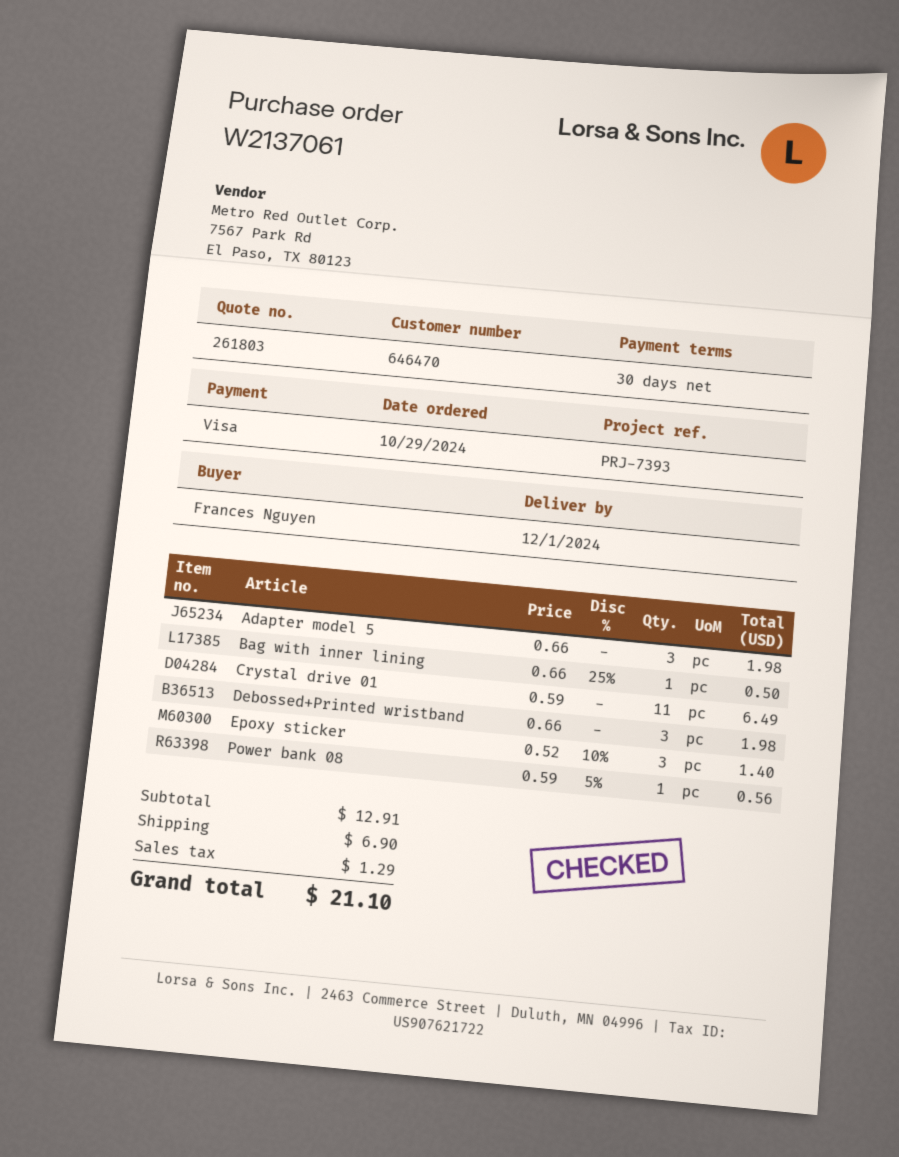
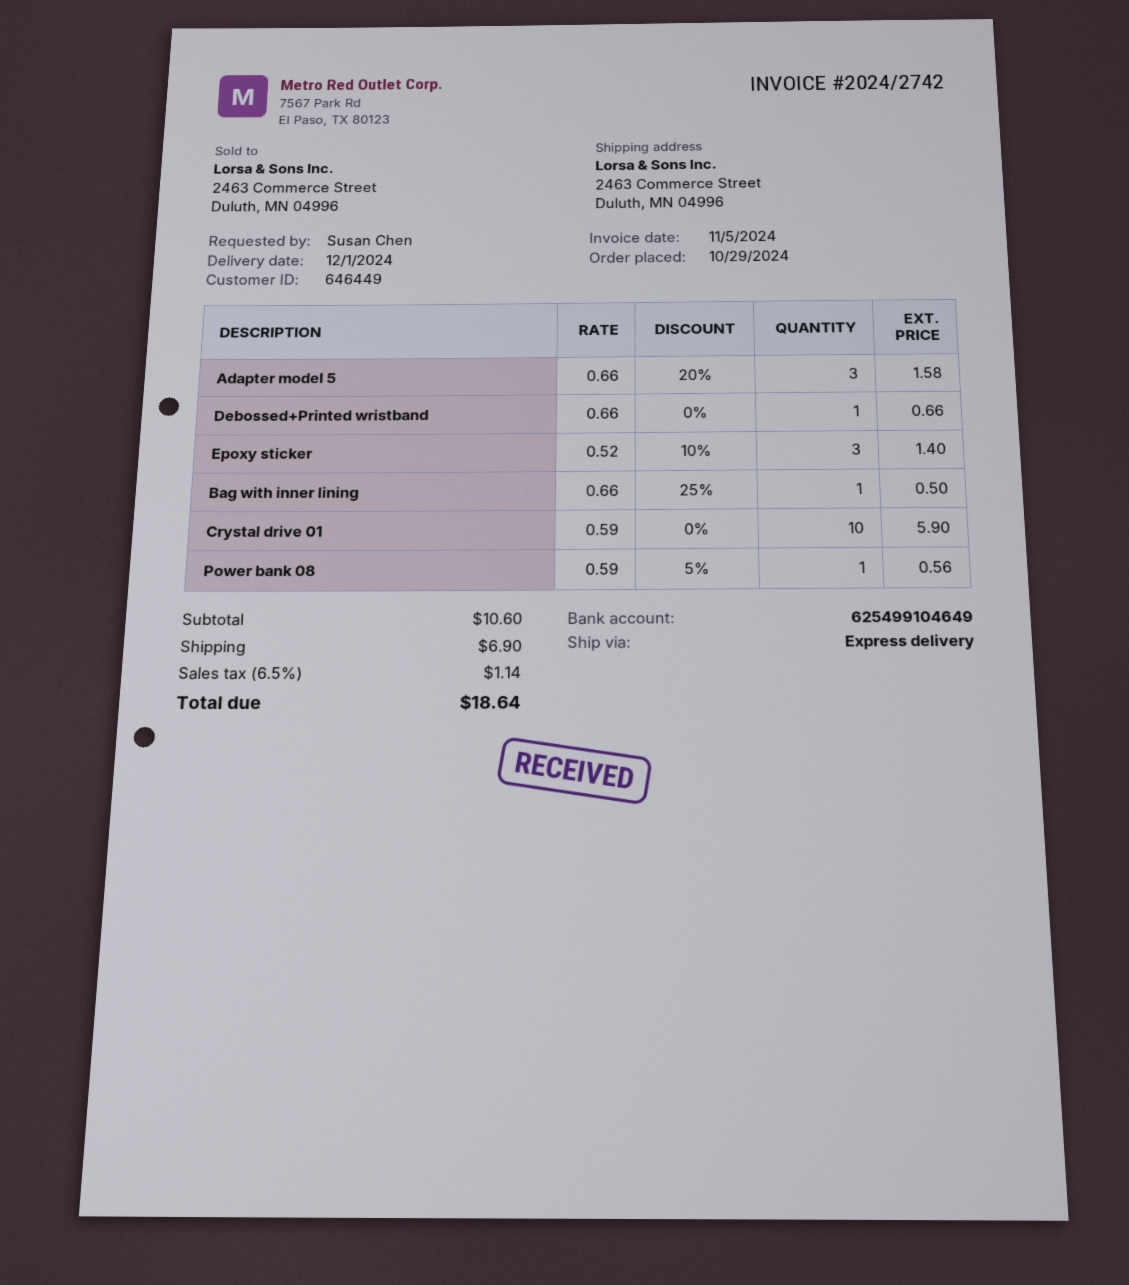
customer number: 646470 -> 646449
ordered by: Frances Nguyen -> Susan Chen
Adapter model 5: 3 x 0.66 = 1.98 -> 3 x 0.66 - 20% = 1.58
Crystal drive 01: 11 x 0.59 = 6.49 -> 10 x 0.59 = 5.90
Debossed+Printed wristband: 3 x 0.66 = 1.98 -> 1 x 0.66 = 0.66
subtotal: 12.91 -> 10.60
tax: 1.29 -> 1.14
total: 21.10 -> 18.64

